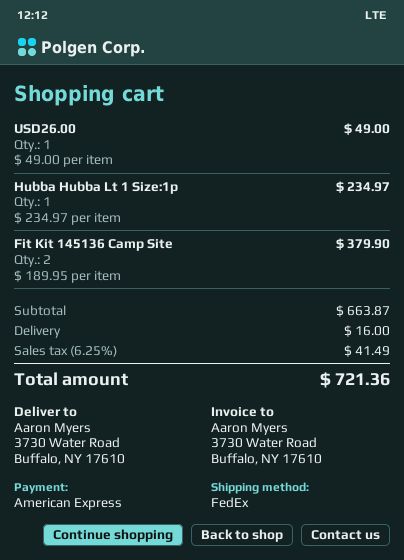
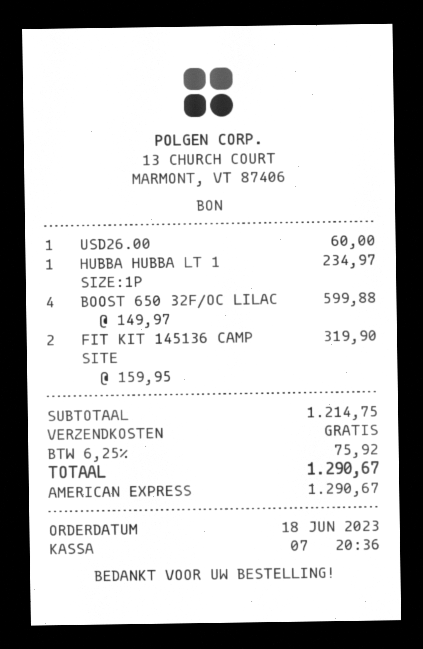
USD26.00: 1 x 49.00 = 49.00 -> 1 x 60.00 = 60.00
Fit Kit 145136 Camp Site: 2 x 189.95 = 379.90 -> 2 x 159.95 = 319.90
BOOST 650 32F/OC LILAC: none -> 4 x 149.97 = 599.88
subtotal: 663.87 -> 1214.75
shipping: 16.00 -> 0.00
tax: 6.25% = 41.49 -> 6.25% = 75.92
total: 721.36 -> 1290.67

